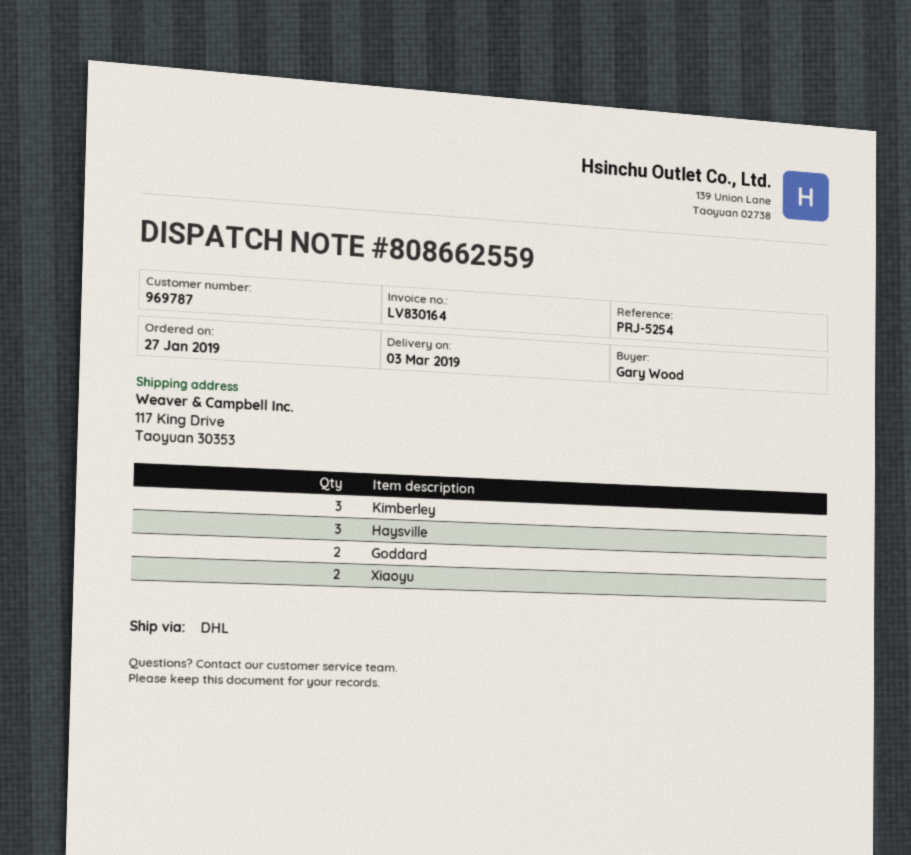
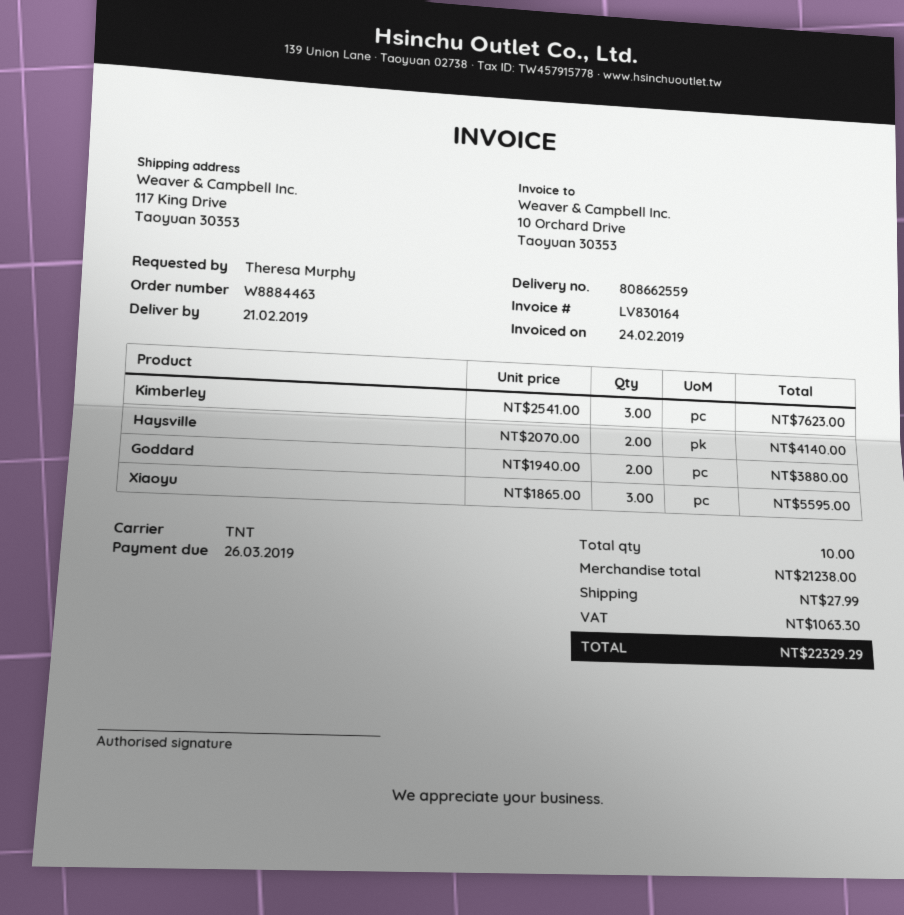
delivery date: 2019-03-03 -> 2019-02-21
ordered by: Gary Wood -> Theresa Murphy
shipping method: DHL -> TNT
Haysville: 3 -> 2
Xiaoyu: 2 -> 3

